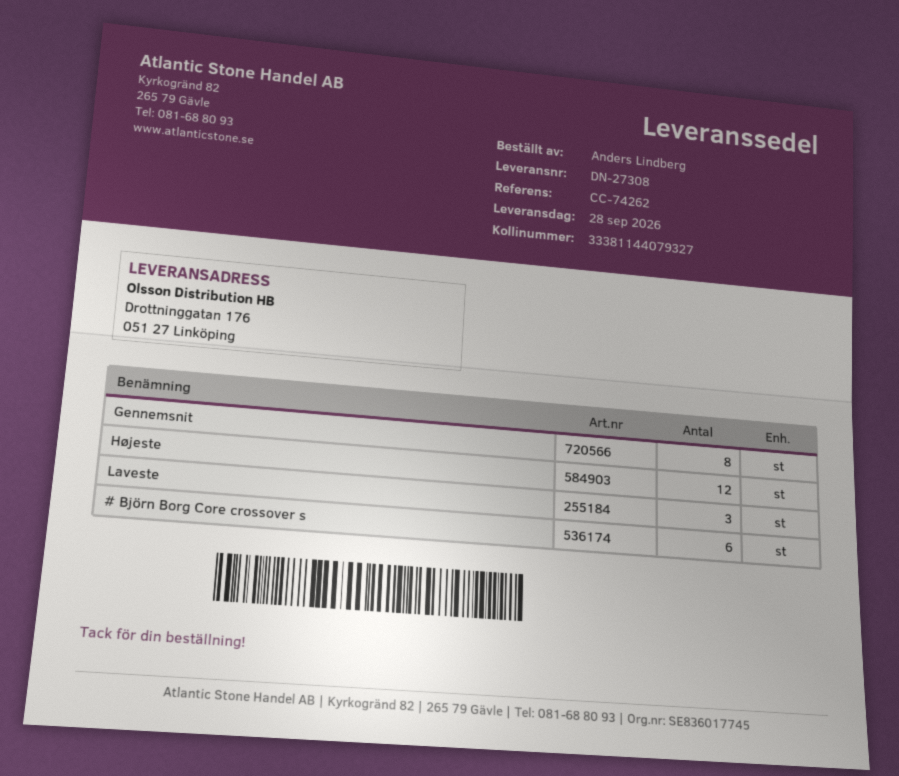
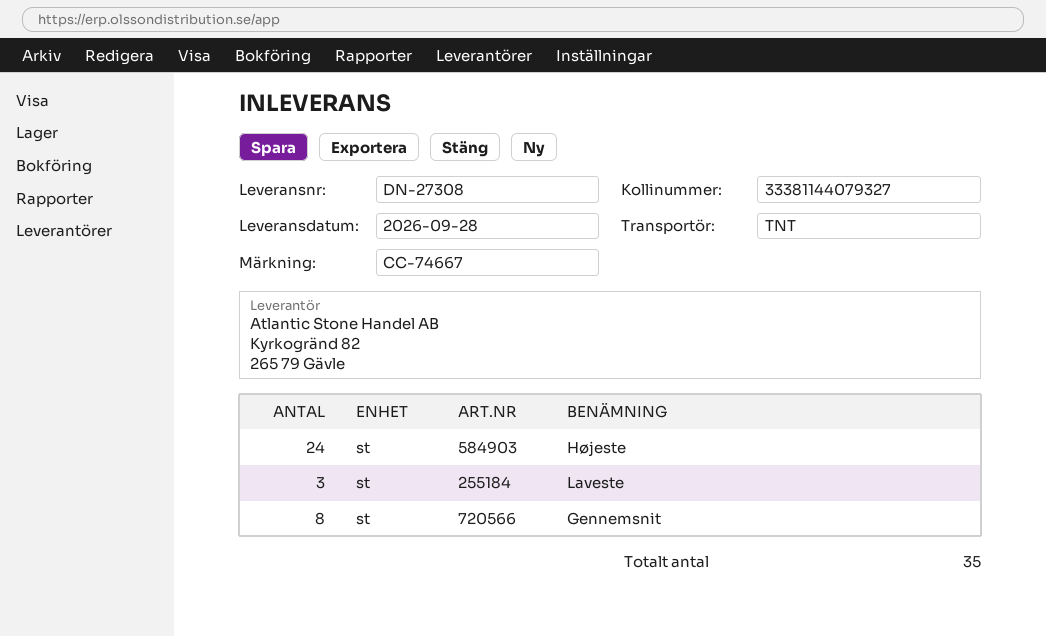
reference: CC-74262 -> CC-74667
Højeste: 12 -> 24
# Björn Borg Core crossover s: 6 -> none

